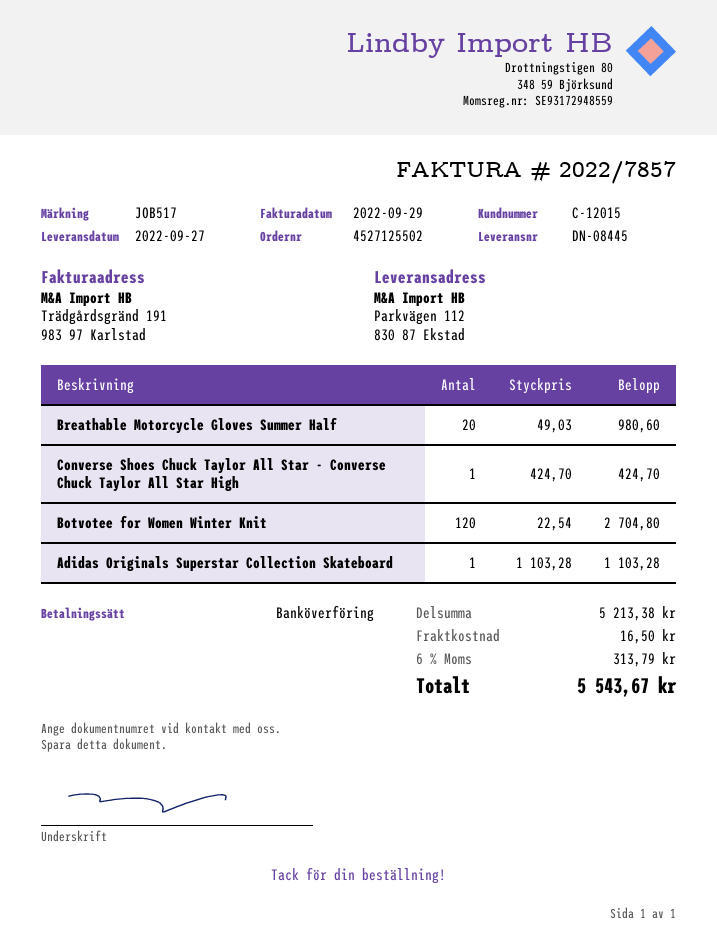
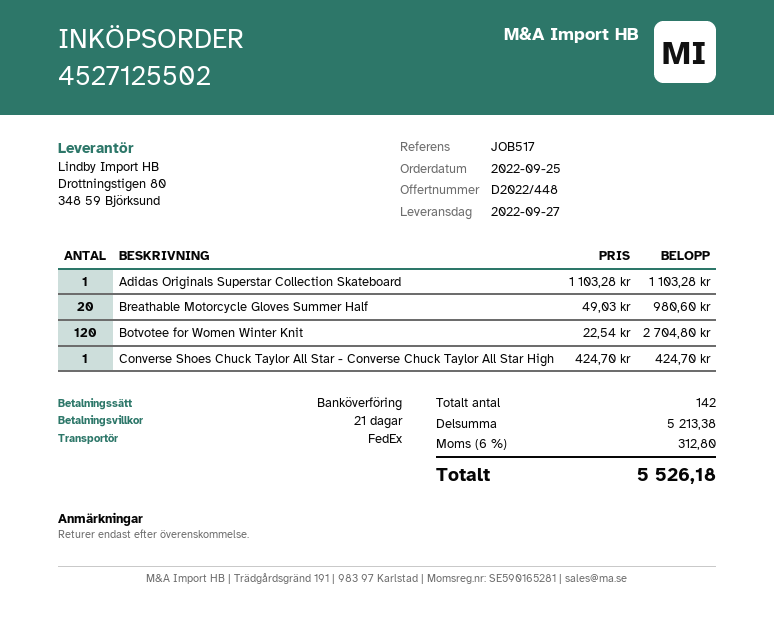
shipping: 16.50 -> none
tax: 6% = 313.79 -> 6% = 312.80
total: 5543.67 -> 5526.18

